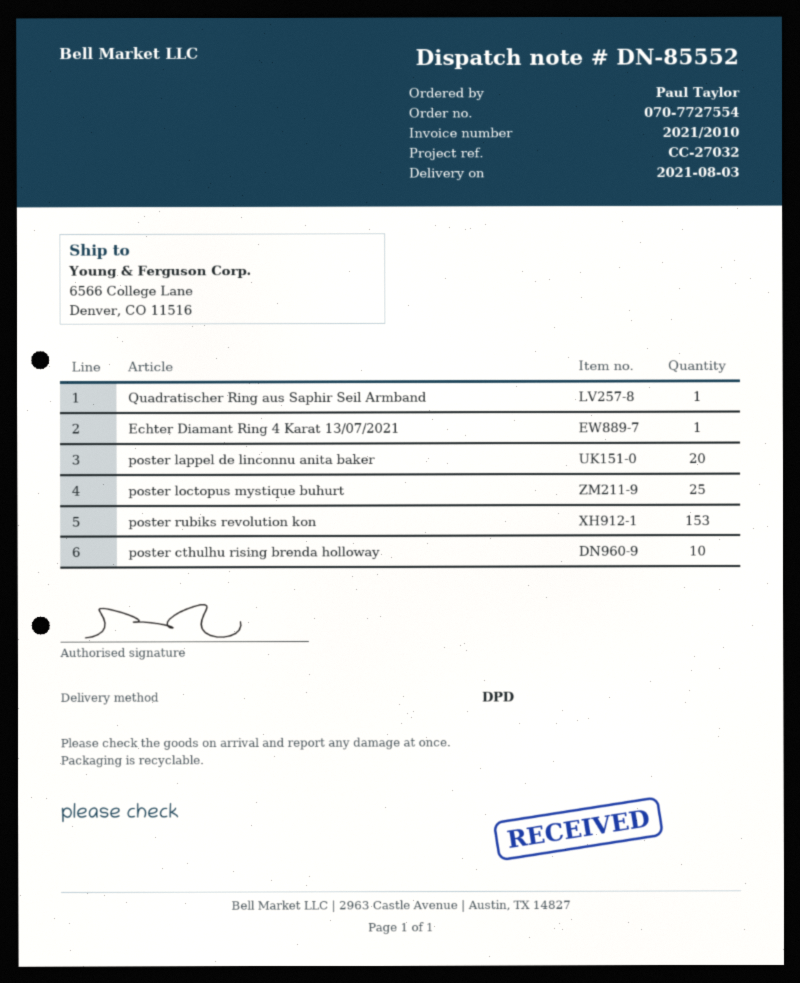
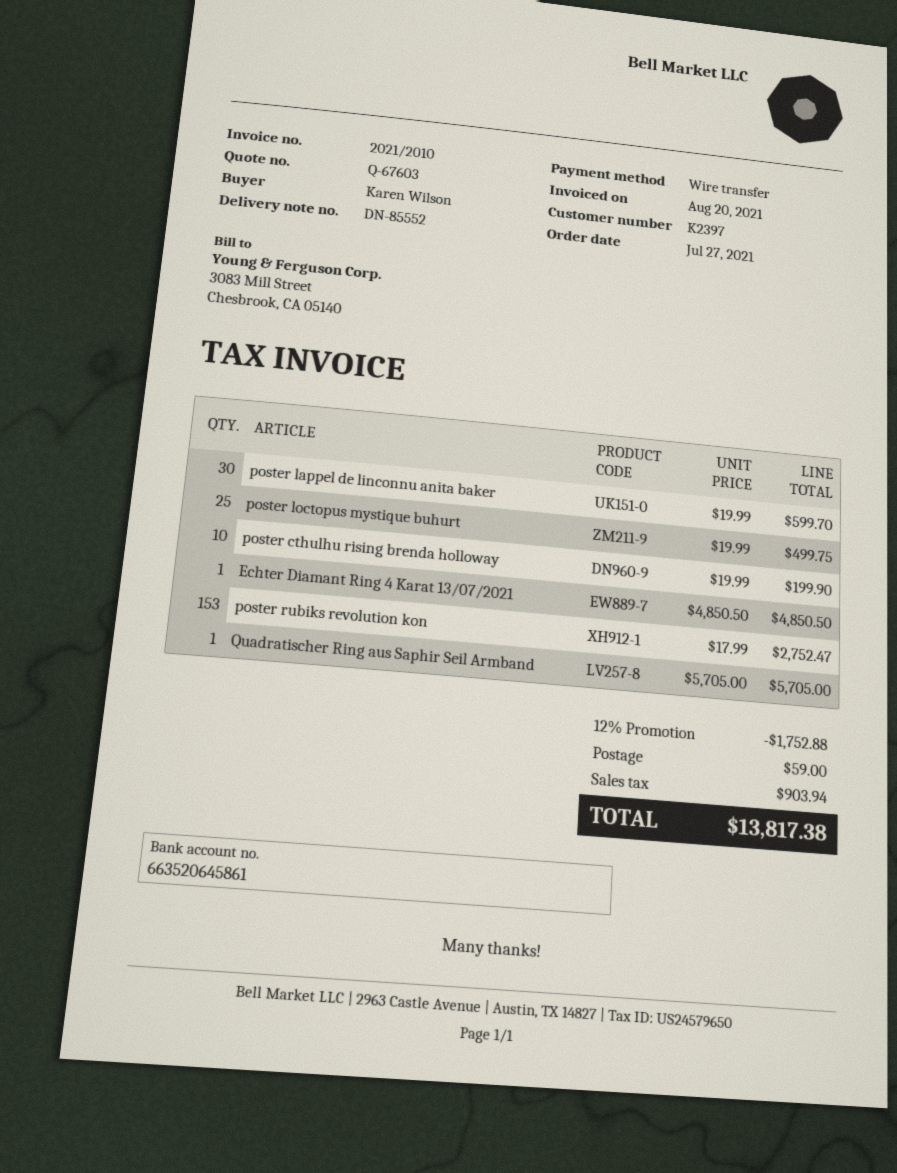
ordered by: Paul Taylor -> Karen Wilson
poster lappel de linconnu anita baker: 20 -> 30

